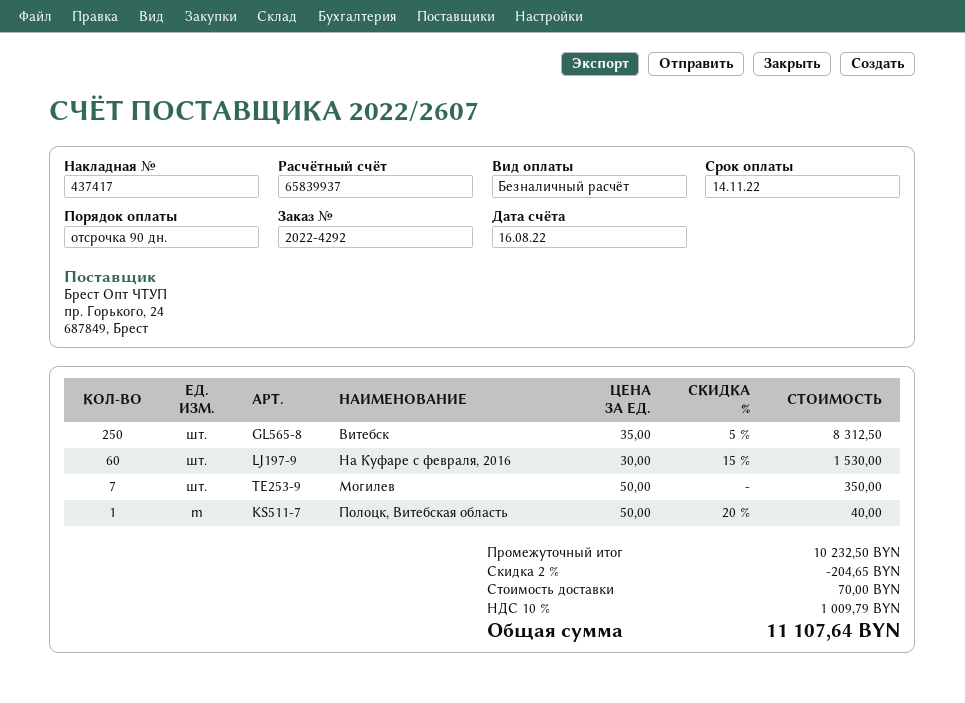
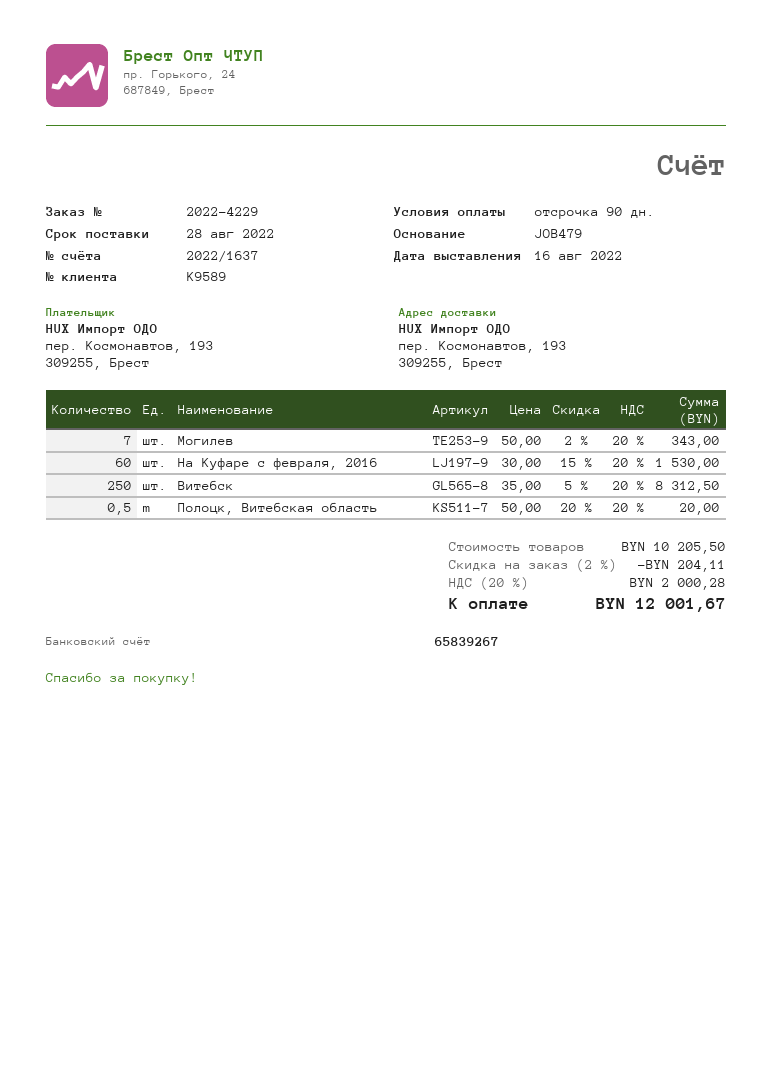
order number: 2022-4292 -> 2022-4229
invoice number: 2022/2607 -> 2022/1637
bank account: 65839937 -> 65839267
Могилев: 7 x 50.00 = 350.00 -> 7 x 50.00 - 2% = 343.00
Полоцк, Витебская область: 1 x 50.00 - 20% = 40.00 -> 0.5 x 50.00 - 20% = 20.00
subtotal: 10232.50 -> 10205.50
discount: 2% = 204.65 -> 2% = 204.11
shipping: 70.00 -> none
tax: 10% = 1009.79 -> 20% = 2000.28
total: 11107.64 -> 12001.67

